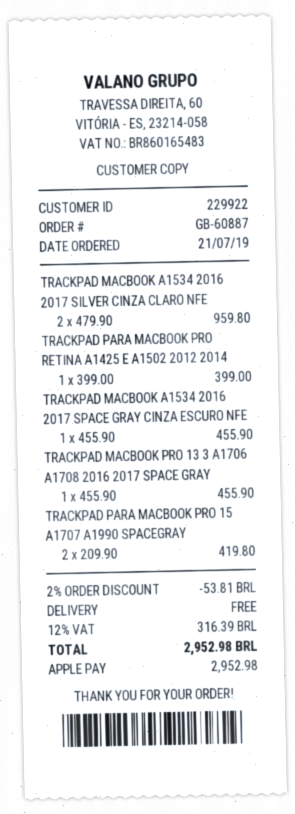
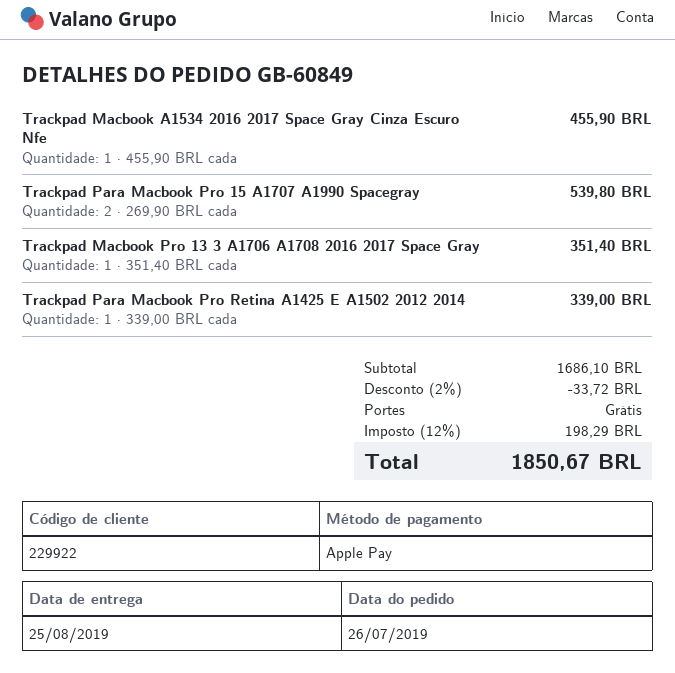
order number: GB-60887 -> GB-60849
order date: 2019-07-21 -> 2019-07-26
TRACKPAD MACBOOK A1534 2016 2017 SILVER CINZA CLARO NFE: 2 x 479.90 = 959.80 -> none
TRACKPAD PARA MACBOOK PRO RETINA A1425 E A1502 2012 2014: 1 x 399.00 = 399.00 -> 1 x 339.00 = 339.00
TRACKPAD MACBOOK PRO 13 3 A1706 A1708 2016 2017 SPACE GRAY: 1 x 455.90 = 455.90 -> 1 x 351.40 = 351.40
TRACKPAD PARA MACBOOK PRO 15 A1707 A1990 SPACEGRAY: 2 x 209.90 = 419.80 -> 2 x 269.90 = 539.80
discount: 2% = 53.81 -> 2% = 33.72
tax: 12% = 316.39 -> 12% = 198.29
total: 2952.98 -> 1850.67

